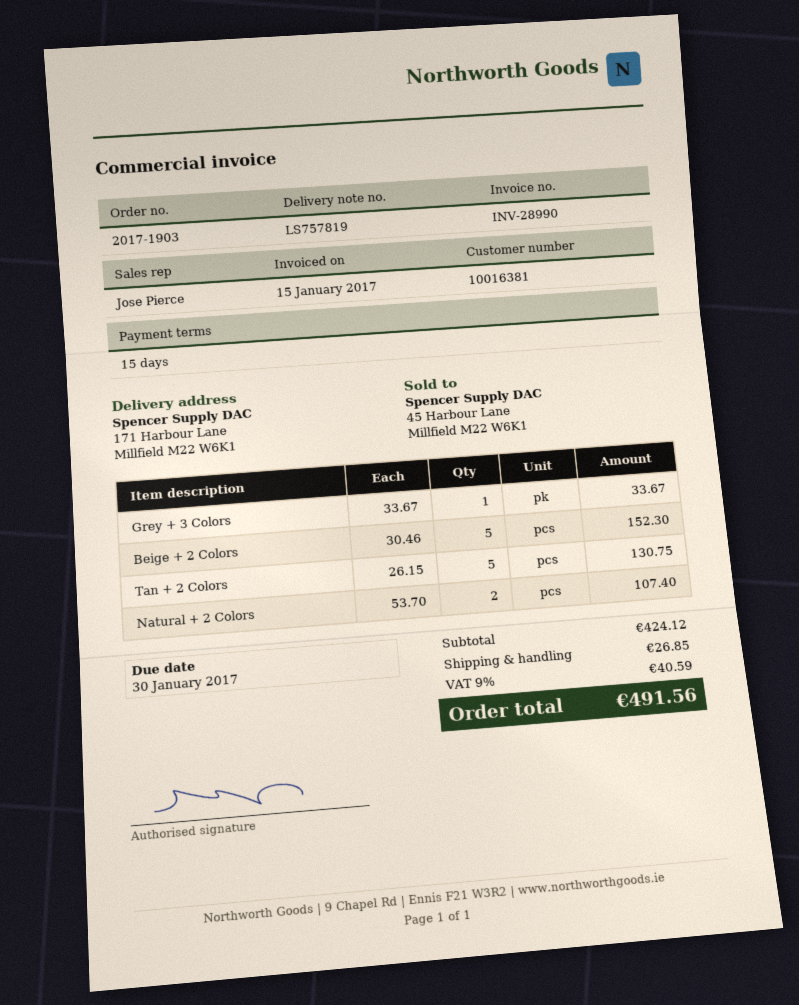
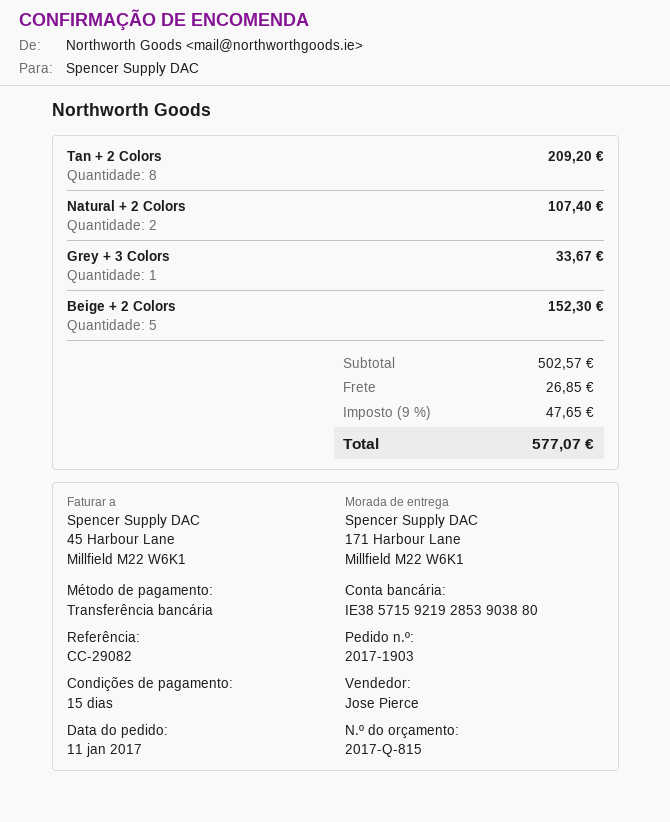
Tan + 2 Colors: 5 for 130.75 -> 8 for 209.20
subtotal: 424.12 -> 502.57
tax: 9% = 40.59 -> 9% = 47.65
total: 491.56 -> 577.07

